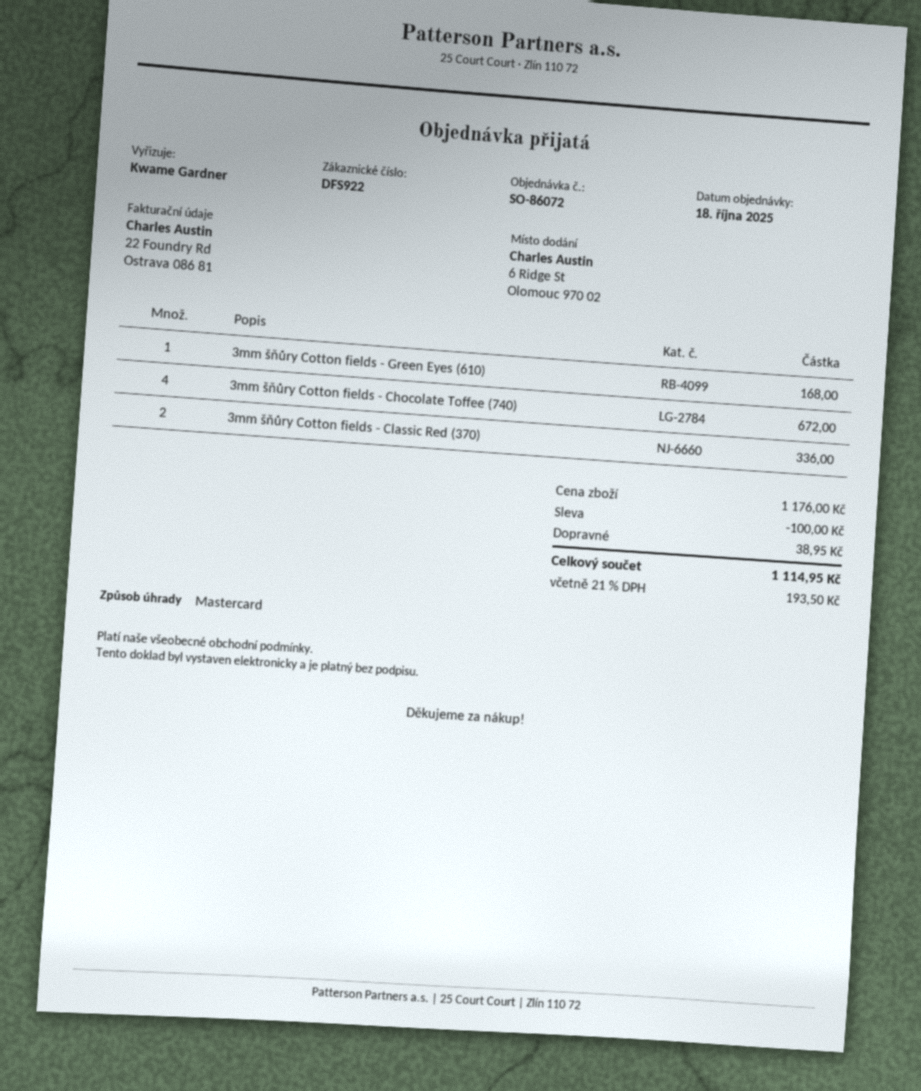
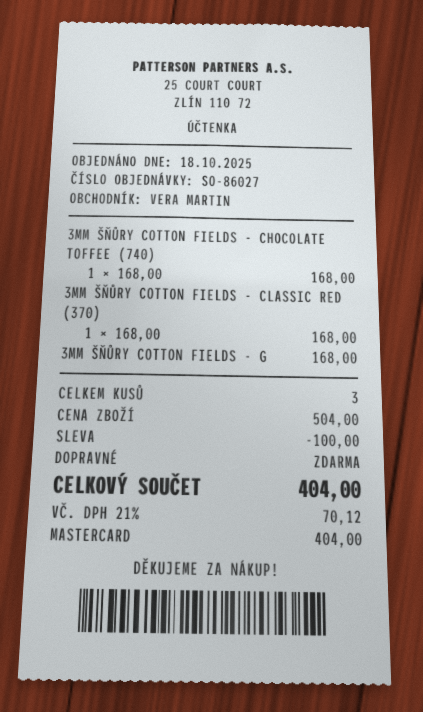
order number: SO-86072 -> SO-86027
sales rep: Kwame Gardner -> VERA MARTIN
3mm šňůry Cotton fields - Chocolate Toffee (740): 4 for 672.00 -> 1 for 168.00
3mm šňůry Cotton fields - Classic Red (370): 2 for 336.00 -> 1 for 168.00
subtotal: 1176.00 -> 504.00
shipping: 38.95 -> 0.00
tax: 21% = 193.50 -> 21% = 70.12
total: 1114.95 -> 404.00

